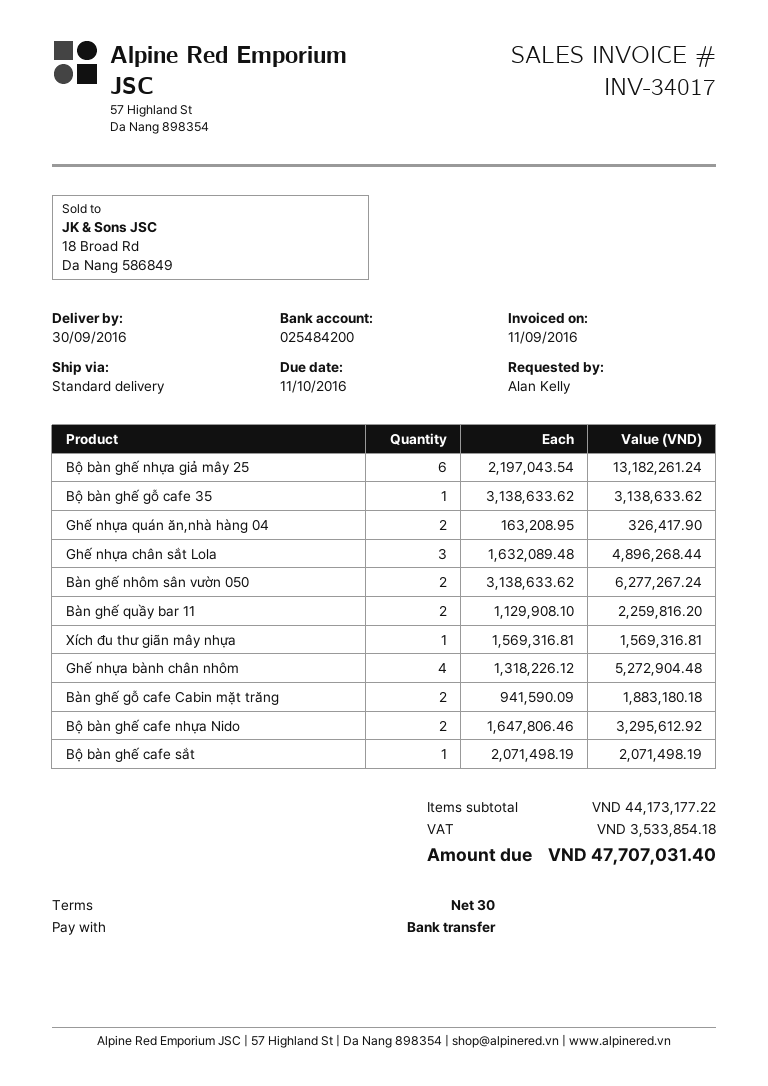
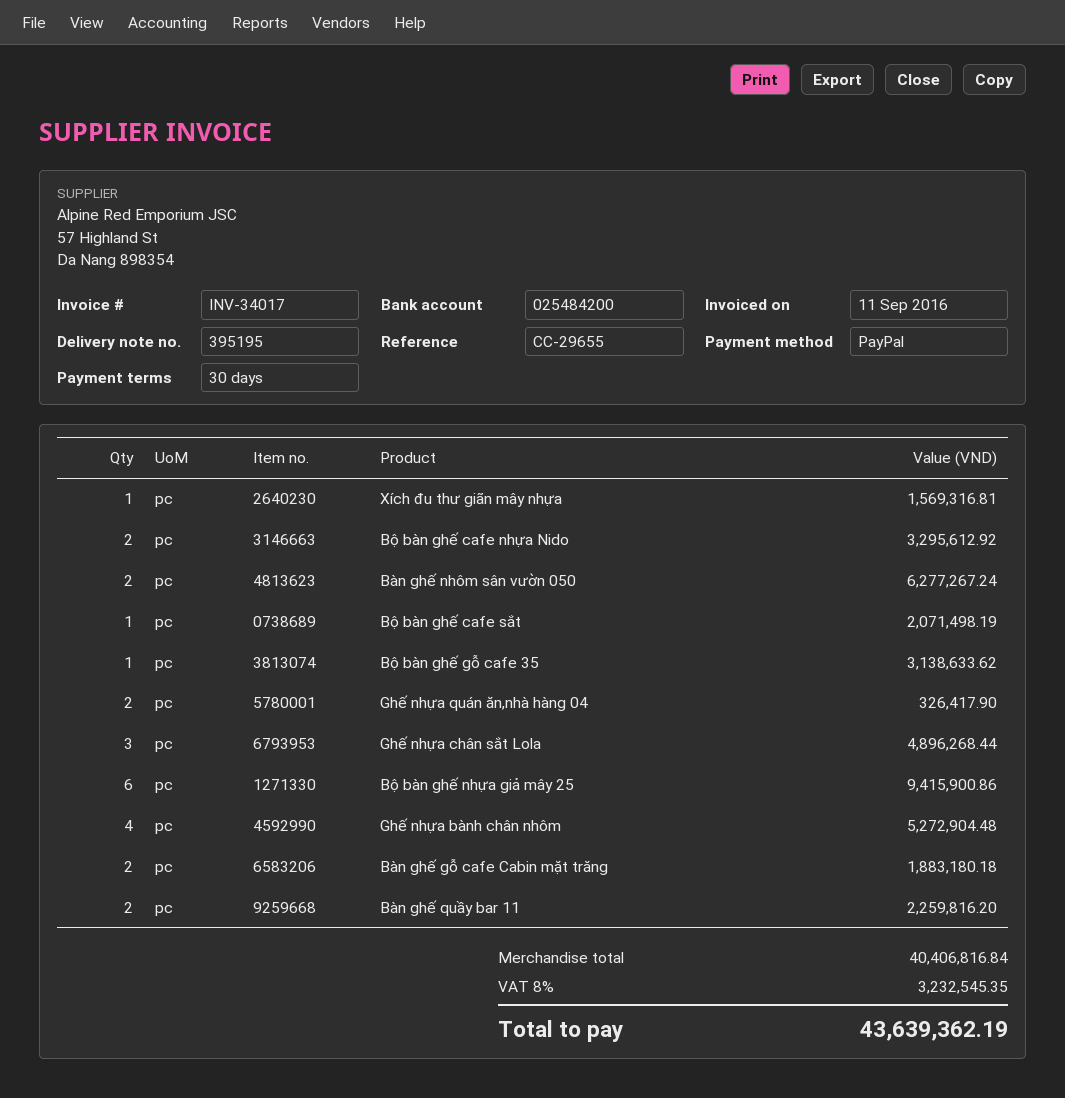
payment method: bank transfer -> PayPal
Bộ bàn ghế nhựa giả mây 25: 6 for 13182261.24 -> 6 for 9415900.86
subtotal: 44173177.22 -> 40406816.84
tax: 3533854.18 -> 3232545.35
total: 47707031.40 -> 43639362.19

